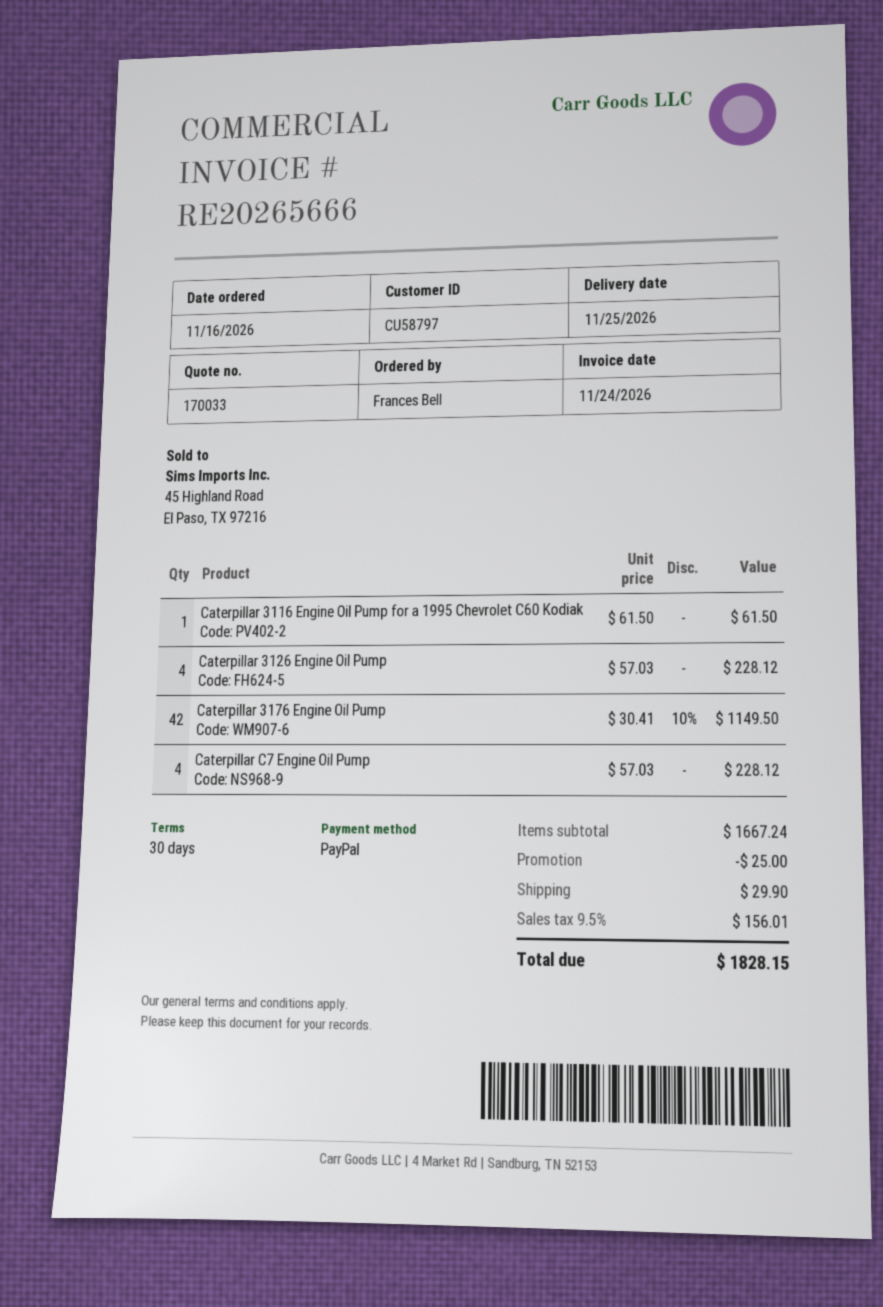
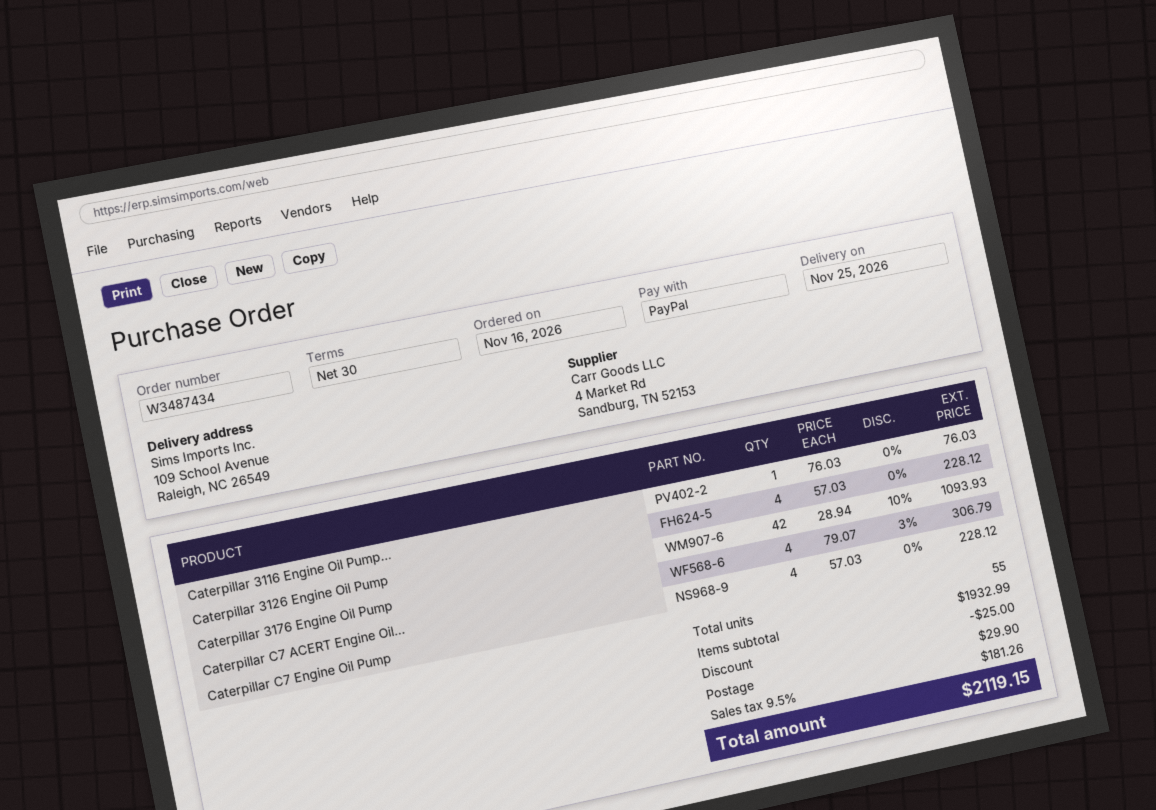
Caterpillar 3116 Engine Oil Pump for a 1995 Chevrolet C60 Kodiak: 1 x 61.50 = 61.50 -> 1 x 76.03 = 76.03
Caterpillar 3176 Engine Oil Pump: 42 x 30.41 - 10% = 1149.50 -> 42 x 28.94 - 10% = 1093.93
Caterpillar C7 ACERT Engine Oil...: none -> 4 x 79.07 - 3% = 306.79
subtotal: 1667.24 -> 1932.99
tax: 9.5% = 156.01 -> 9.5% = 181.26
total: 1828.15 -> 2119.15

